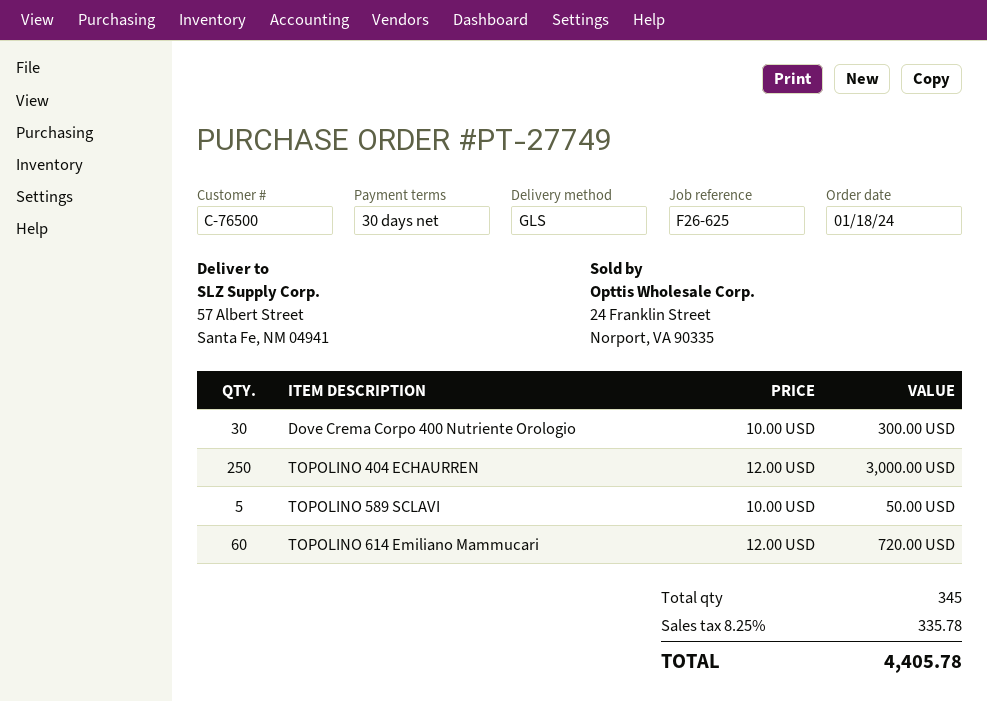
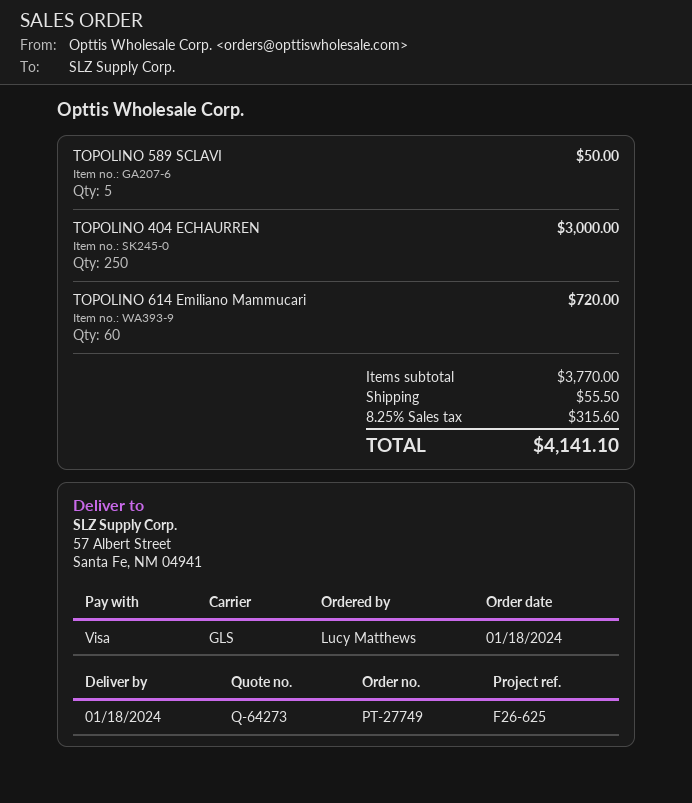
Dove Crema Corpo 400 Nutriente Orologio: 30 for 300.00 -> none
shipping: none -> 55.50
tax: 8.25% = 335.78 -> 8.25% = 315.60
total: 4405.78 -> 4141.10

